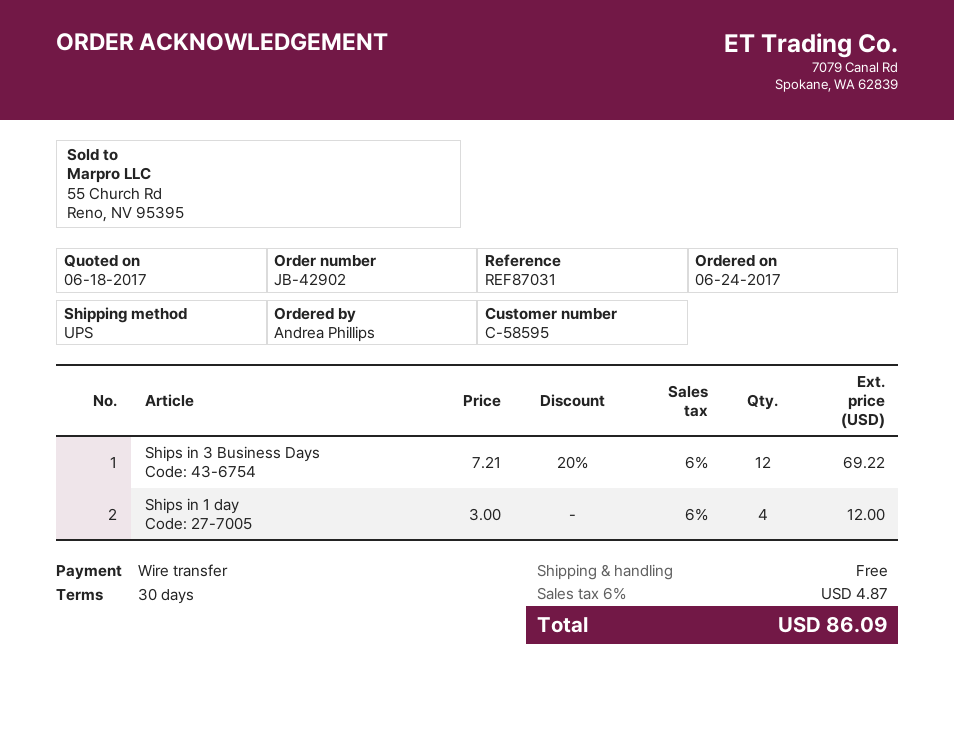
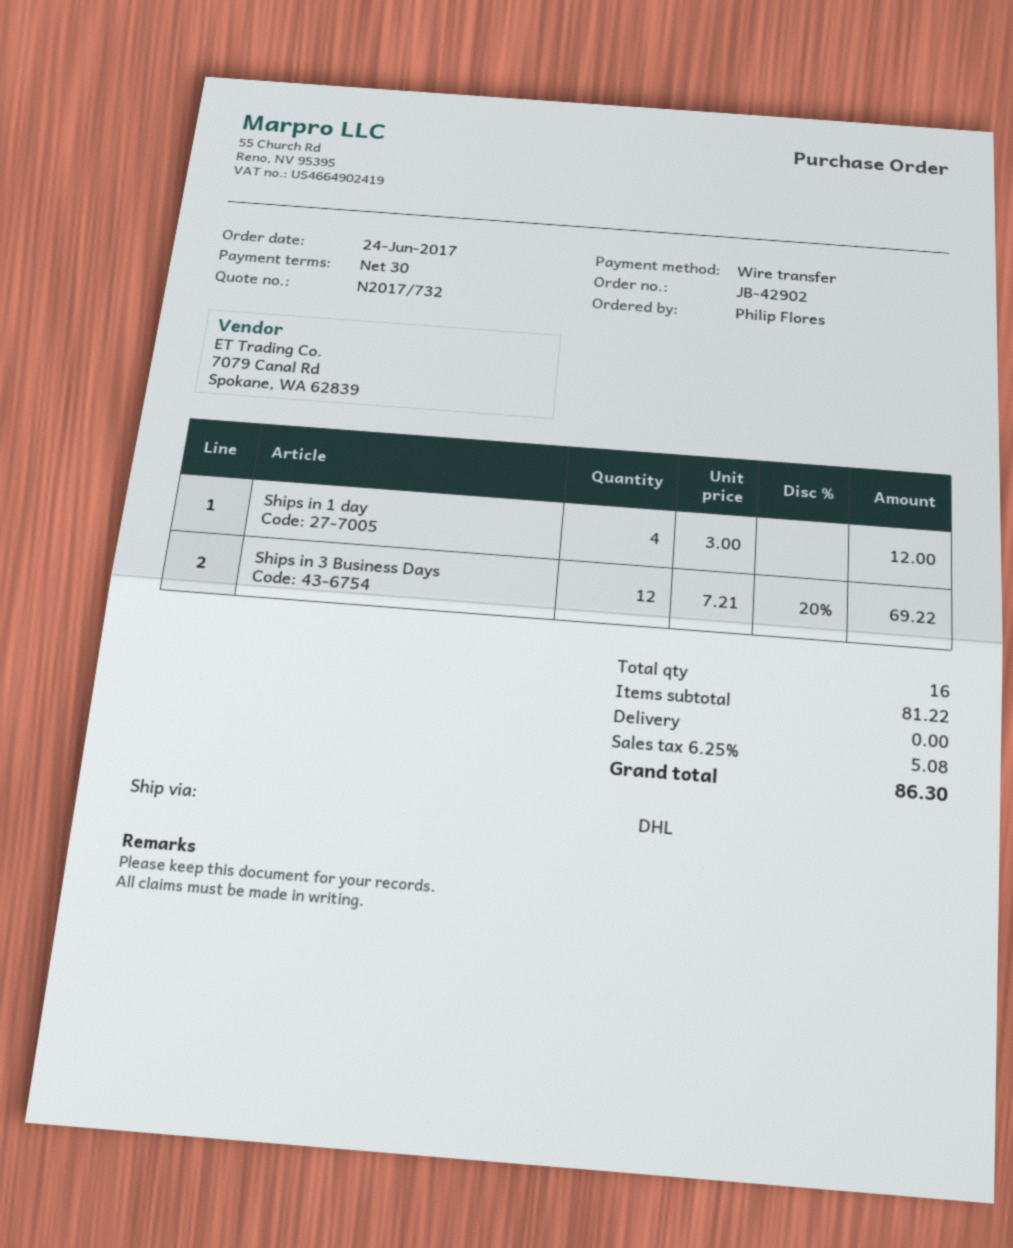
ordered by: Andrea Phillips -> Philip Flores
shipping method: UPS -> DHL
tax: 6% = 4.87 -> 6.25% = 5.08
total: 86.09 -> 86.30

